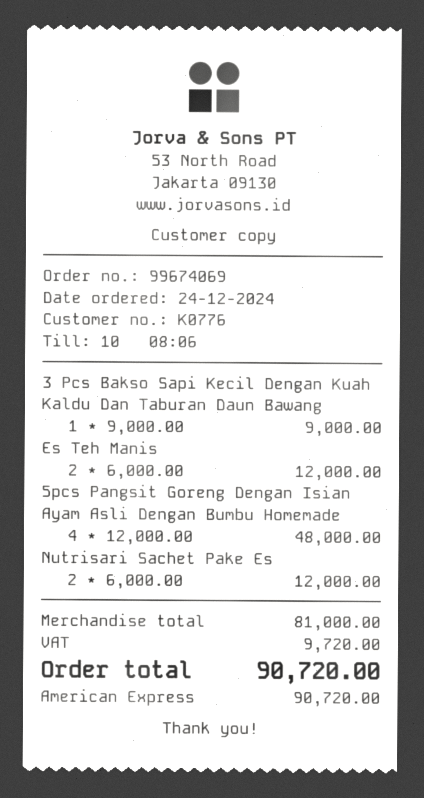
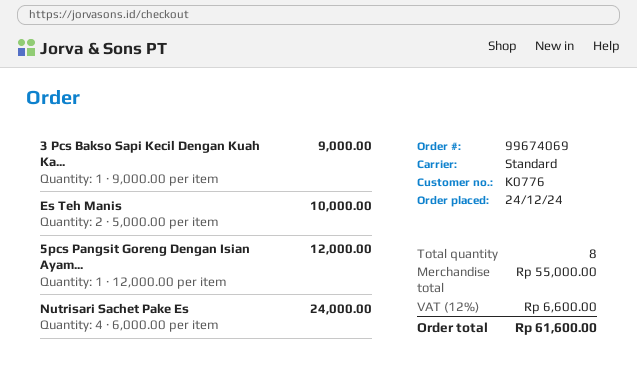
Es Teh Manis: 2 x 6000.00 = 12000.00 -> 2 x 5000.00 = 10000.00
5pcs Pangsit Goreng Dengan Isian Ayam Asli Dengan Bumbu Homemade: 4 x 12000.00 = 48000.00 -> 1 x 12000.00 = 12000.00
Nutrisari Sachet Pake Es: 2 x 6000.00 = 12000.00 -> 4 x 6000.00 = 24000.00
subtotal: 81000.00 -> 55000.00
tax: 9720.00 -> 6600.00
total: 90720.00 -> 61600.00

